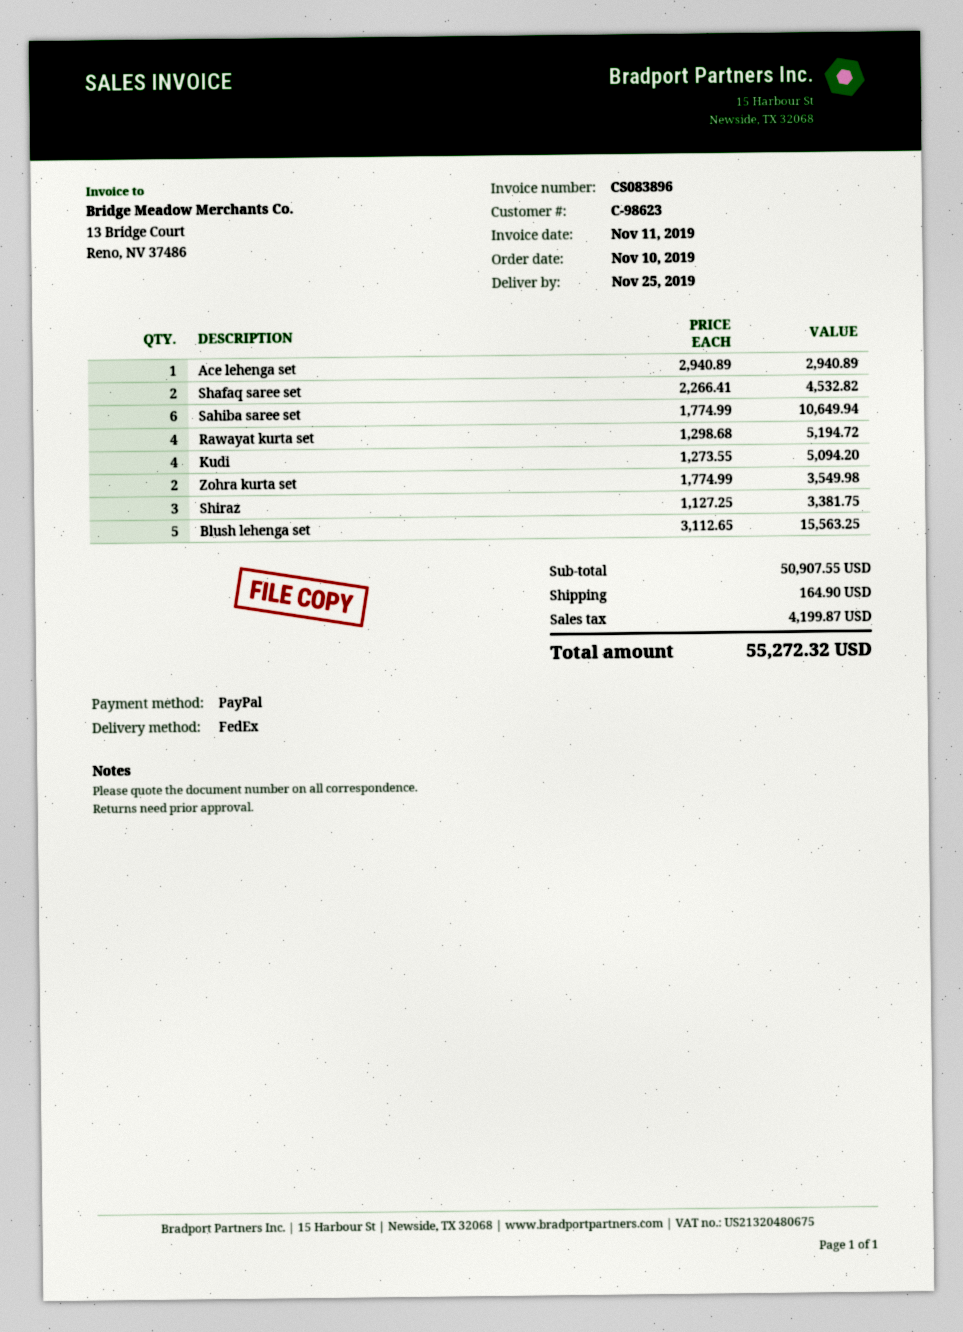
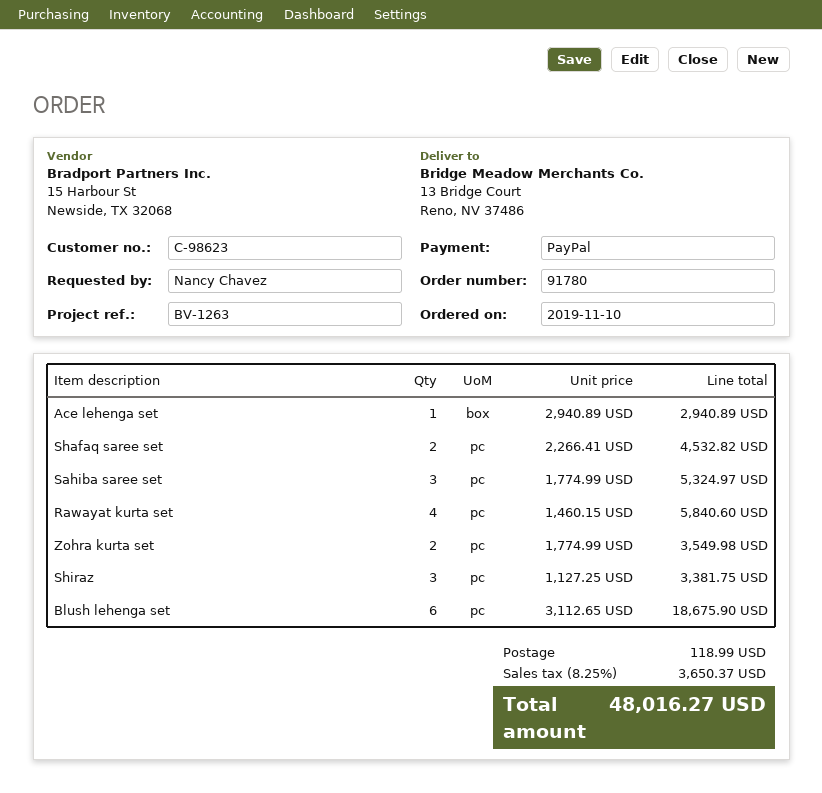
Sahiba saree set: 6 x 1774.99 = 10649.94 -> 3 x 1774.99 = 5324.97
Rawayat kurta set: 4 x 1298.68 = 5194.72 -> 4 x 1460.15 = 5840.60
Kudi: 4 x 1273.55 = 5094.20 -> none
Blush lehenga set: 5 x 3112.65 = 15563.25 -> 6 x 3112.65 = 18675.90
shipping: 164.90 -> 118.99
tax: 4199.87 -> 3650.37
total: 55272.32 -> 48016.27

